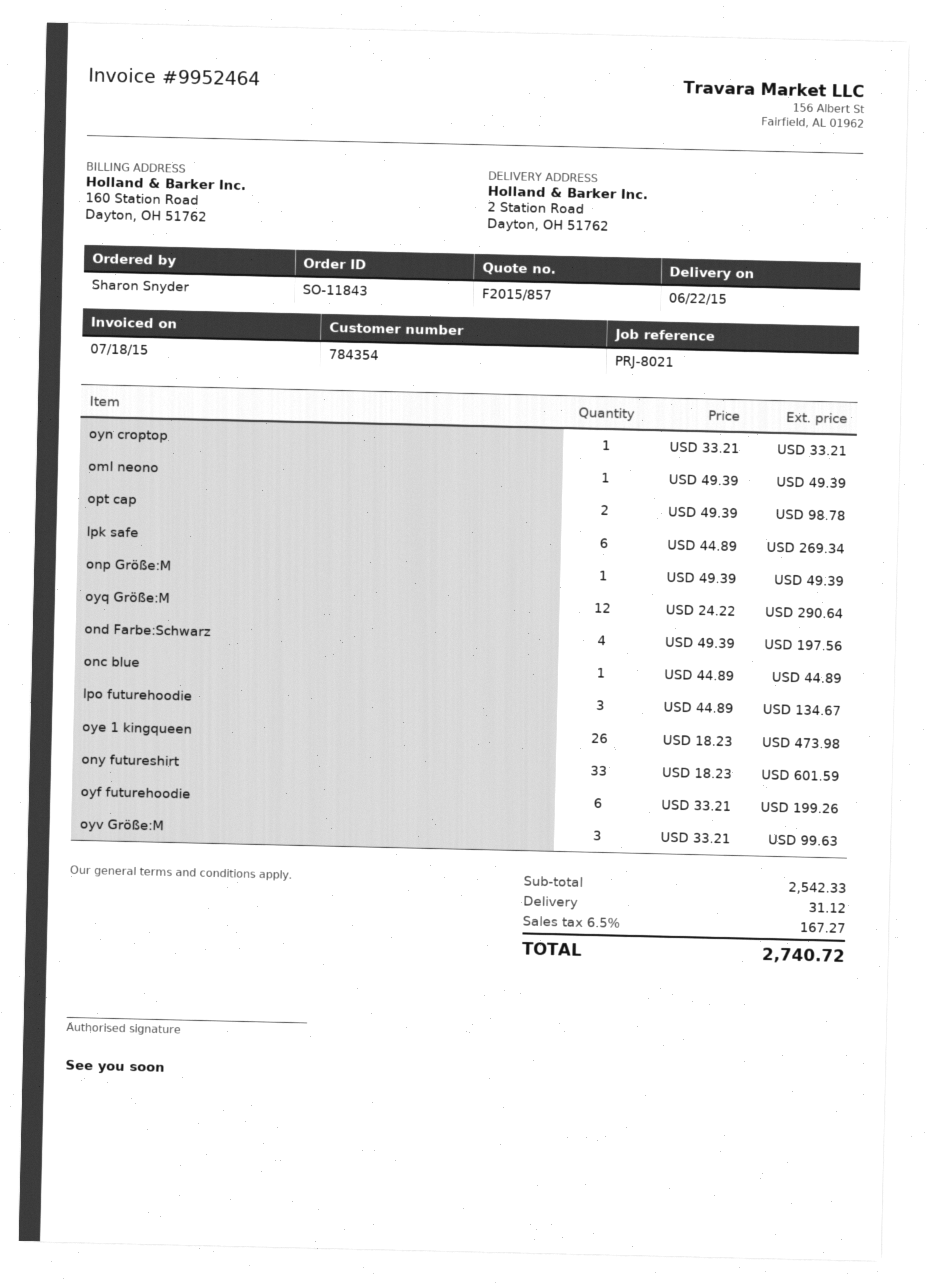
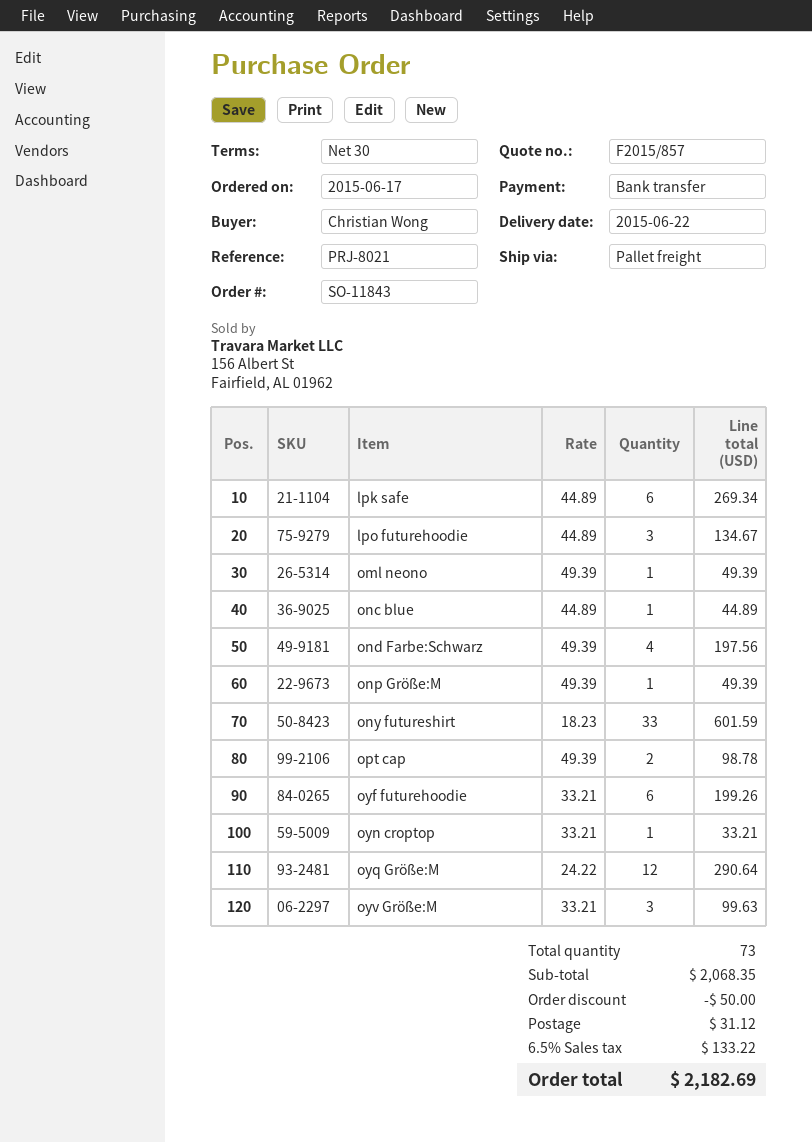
ordered by: Sharon Snyder -> Christian Wong
oye 1 kingqueen: 26 x 18.23 = 473.98 -> none
subtotal: 2542.33 -> 2068.35
discount: none -> 50.00
tax: 6.5% = 167.27 -> 6.5% = 133.22
total: 2740.72 -> 2182.69

